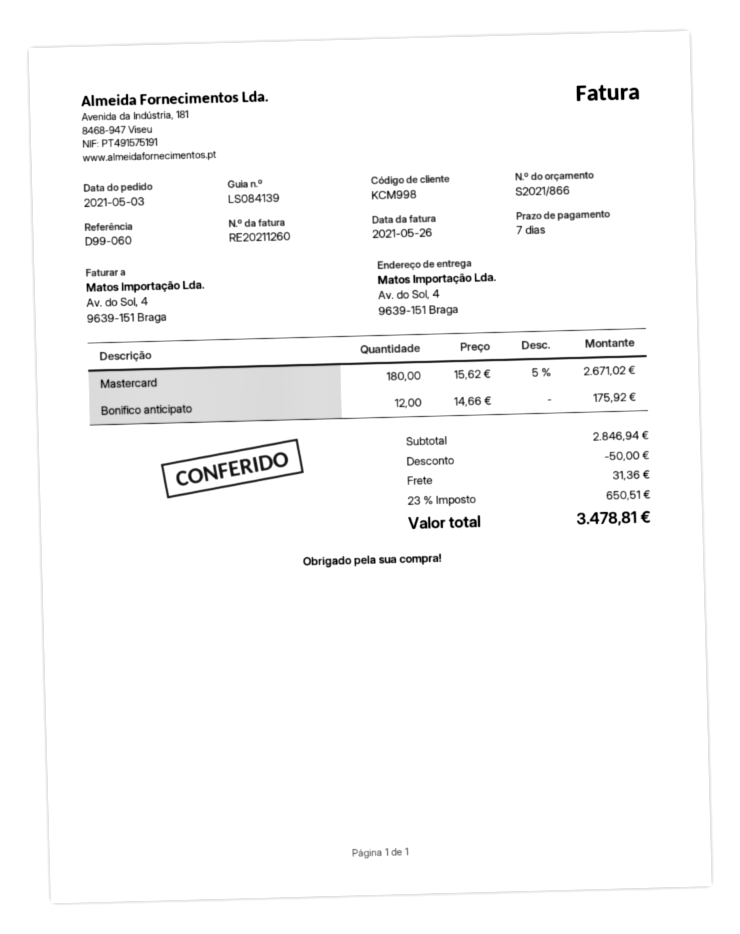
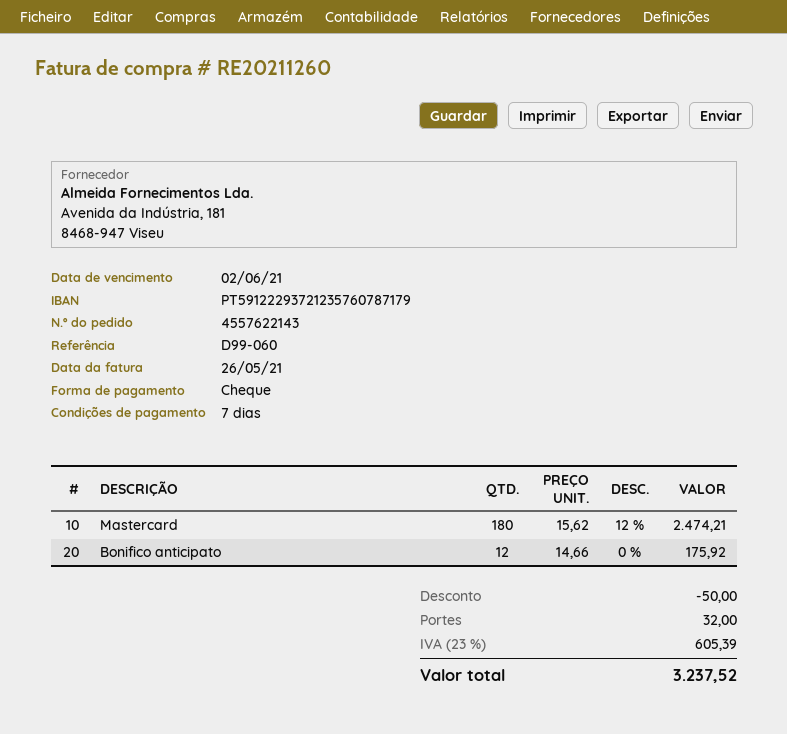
Mastercard: 180 x 15.62 - 5% = 2671.02 -> 180 x 15.62 - 12% = 2474.21
shipping: 31.36 -> 32.00
tax: 23% = 650.51 -> 23% = 605.39
total: 3478.81 -> 3237.52

